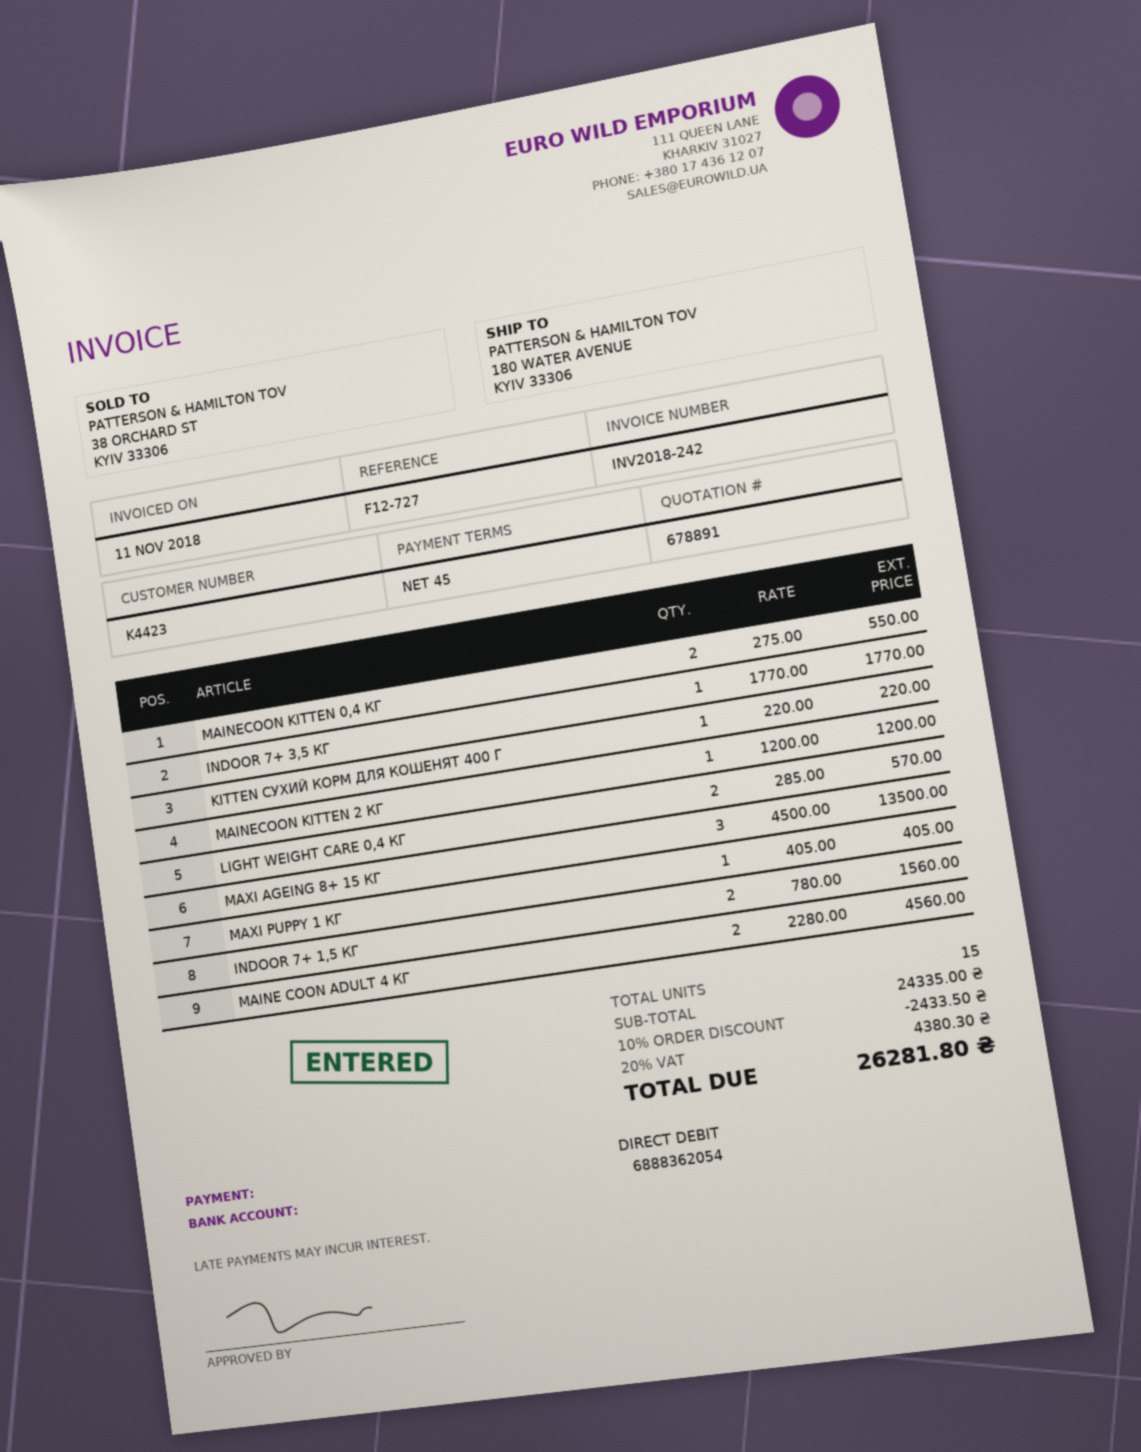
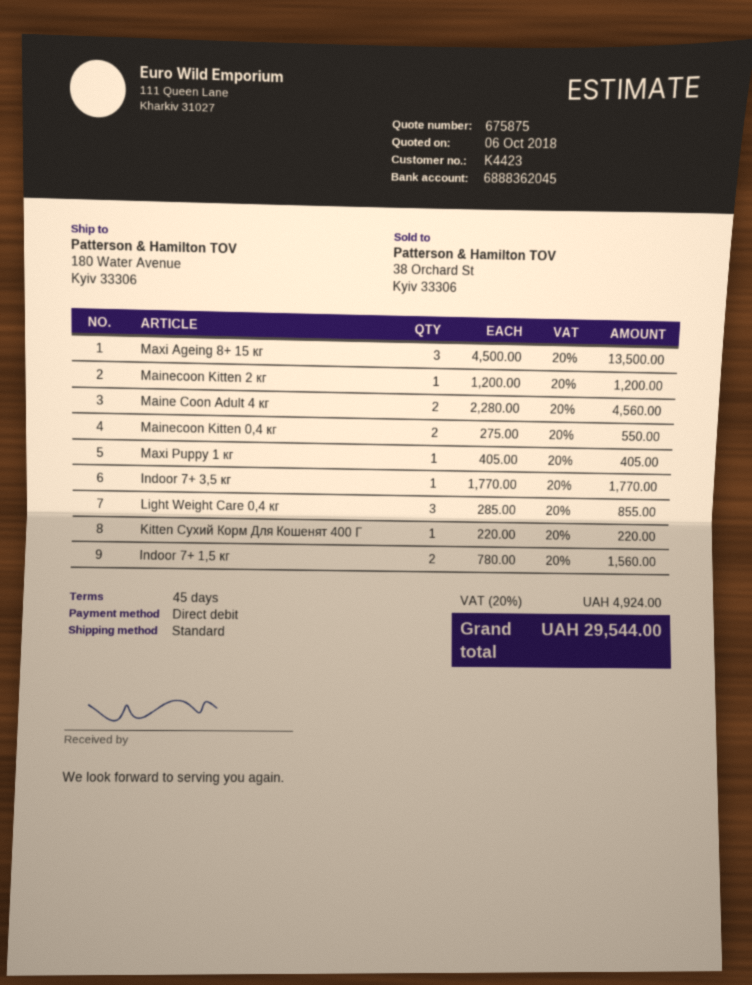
quote number: 678891 -> 675875
bank account: 6888362054 -> 6888362045
LIGHT WEIGHT CARE 0,4 КГ: 2 x 285.00 = 570.00 -> 3 x 285.00 = 855.00
discount: 10% = 2433.50 -> none
tax: 20% = 4380.30 -> 20% = 4924.00
total: 26281.80 -> 29544.00

